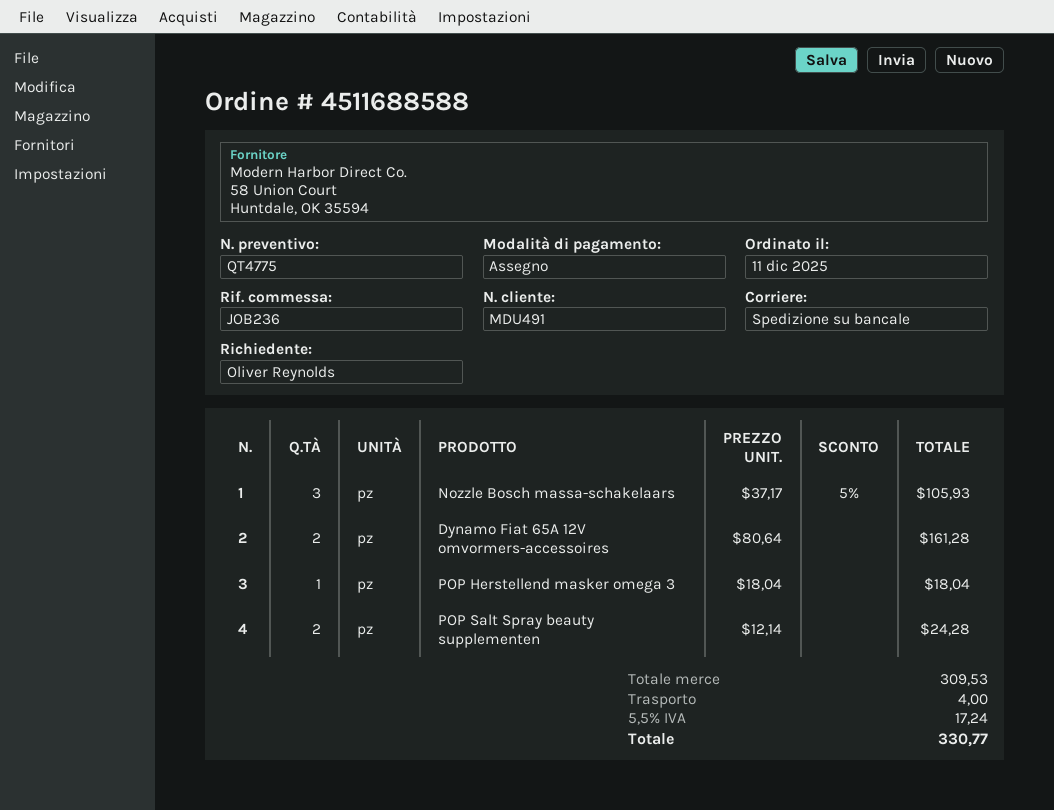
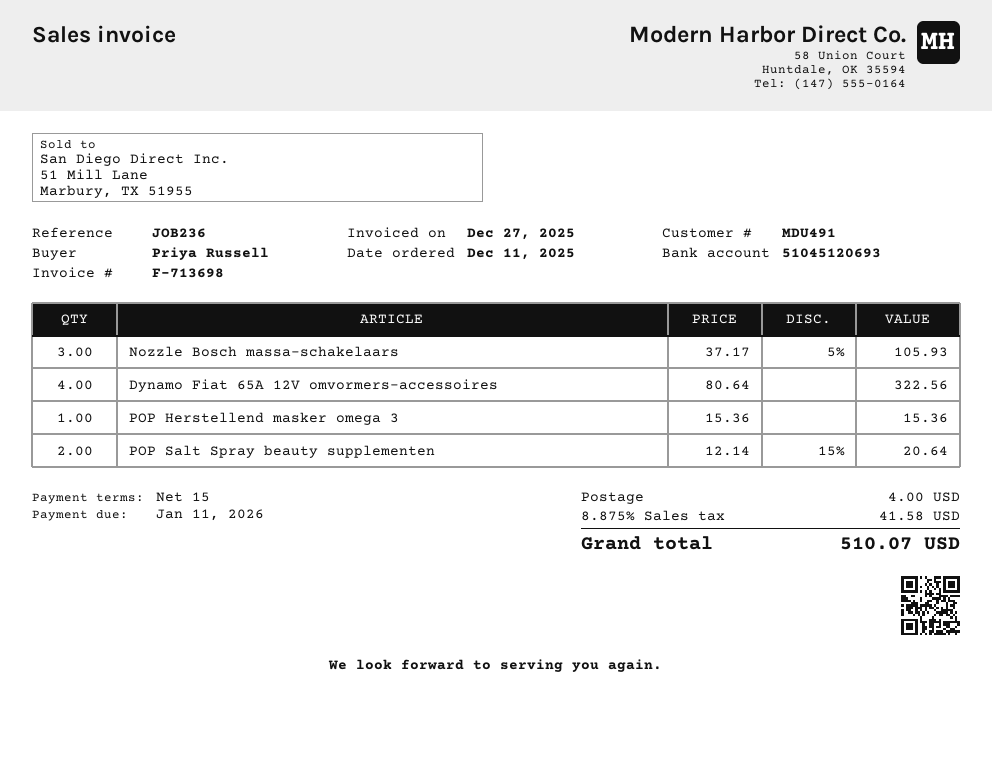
ordered by: Oliver Reynolds -> Priya Russell
Dynamo Fiat 65A 12V omvormers-accessoires: 2 x 80.64 = 161.28 -> 4 x 80.64 = 322.56
POP Herstellend masker omega 3: 1 x 18.04 = 18.04 -> 1 x 15.36 = 15.36
POP Salt Spray beauty supplementen: 2 x 12.14 = 24.28 -> 2 x 12.14 - 15% = 20.64
tax: 5.5% = 17.24 -> 8.875% = 41.58
total: 330.77 -> 510.07

